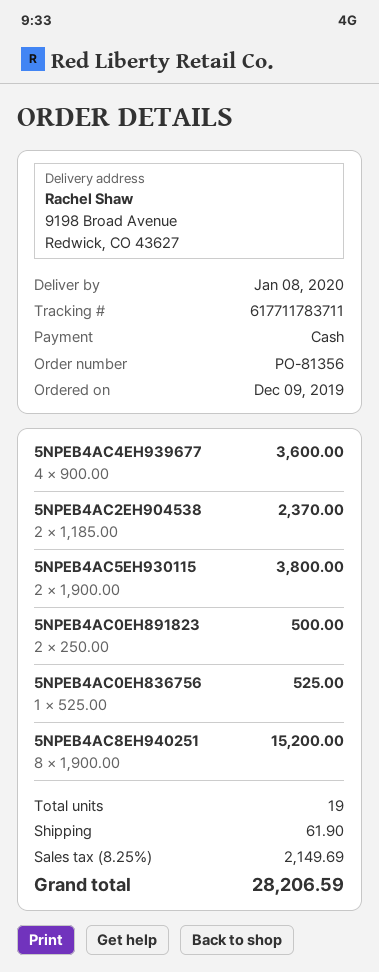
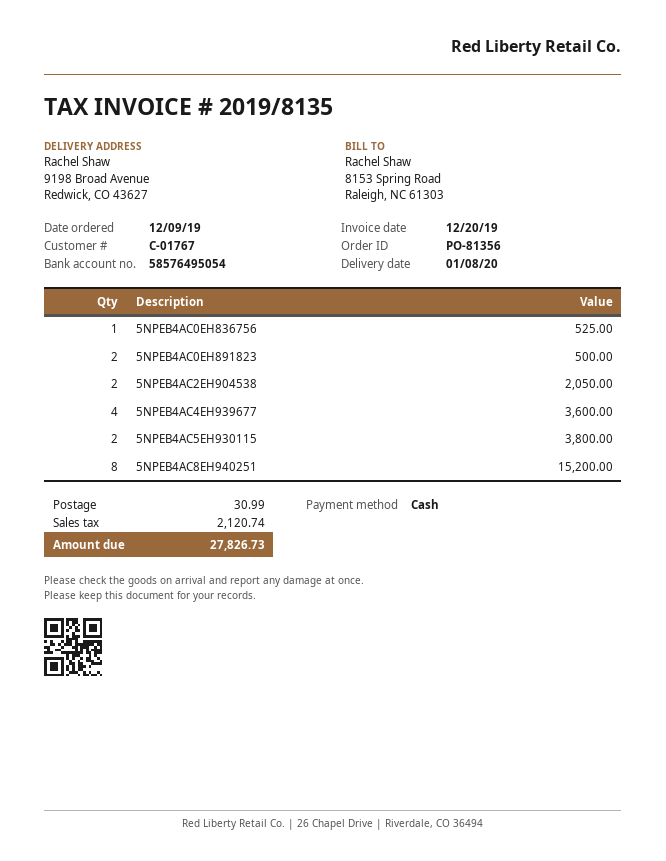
5NPEB4AC2EH904538: 2 for 2370.00 -> 2 for 2050.00
shipping: 61.90 -> 30.99
tax: 2149.69 -> 2120.74
total: 28206.59 -> 27826.73

